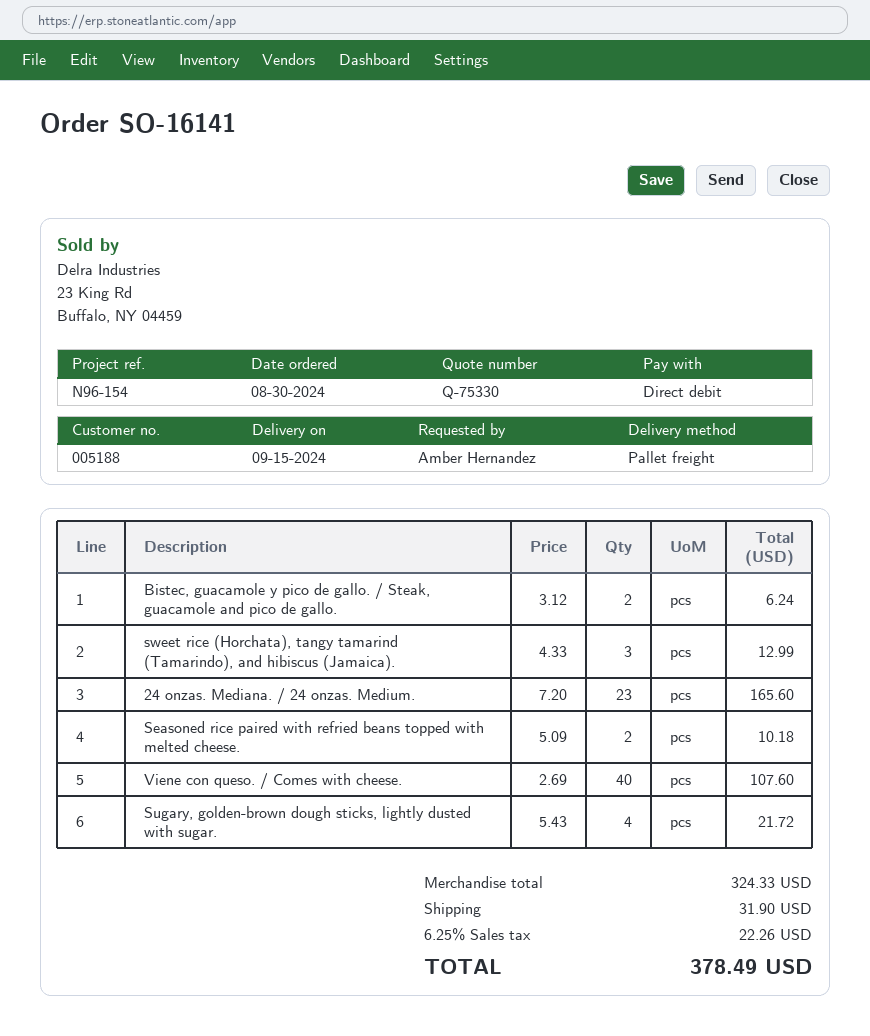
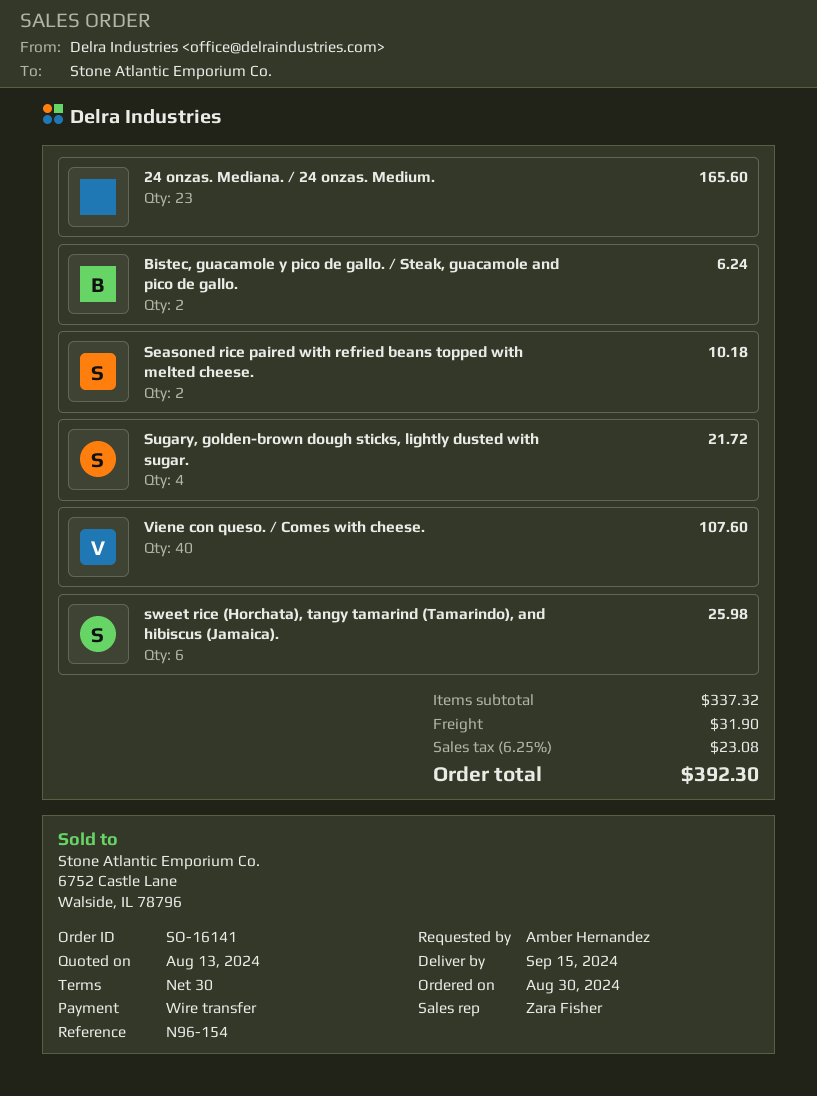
payment method: direct debit -> bank transfer
sweet rice (Horchata), tangy tamarind (Tamarindo), and hibiscus (Jamaica).: 3 for 12.99 -> 6 for 25.98
subtotal: 324.33 -> 337.32
tax: 6.25% = 22.26 -> 6.25% = 23.08
total: 378.49 -> 392.30

